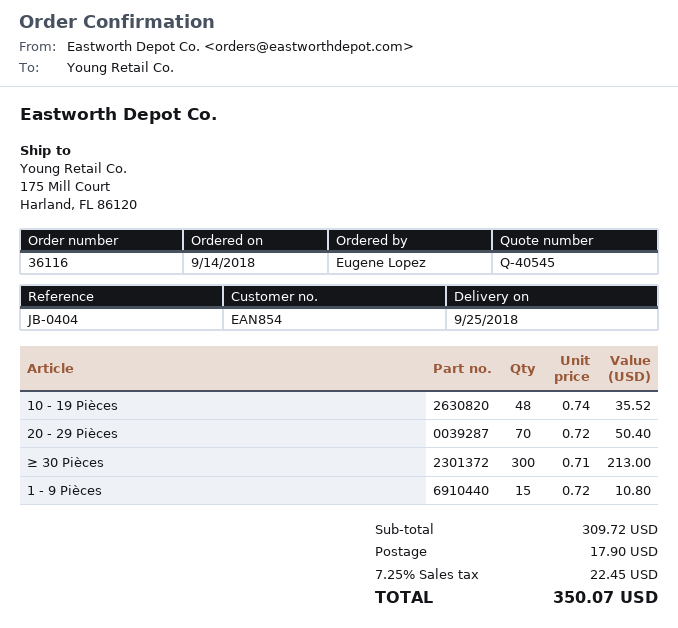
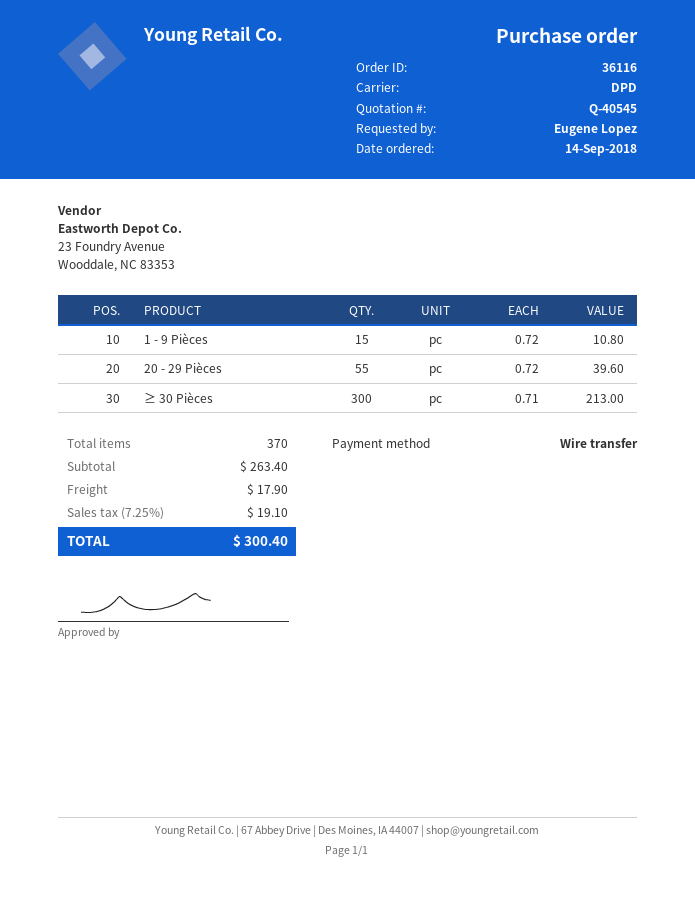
10 - 19 Pièces: 48 x 0.74 = 35.52 -> none
20 - 29 Pièces: 70 x 0.72 = 50.40 -> 55 x 0.72 = 39.60
subtotal: 309.72 -> 263.40
tax: 7.25% = 22.45 -> 7.25% = 19.10
total: 350.07 -> 300.40

